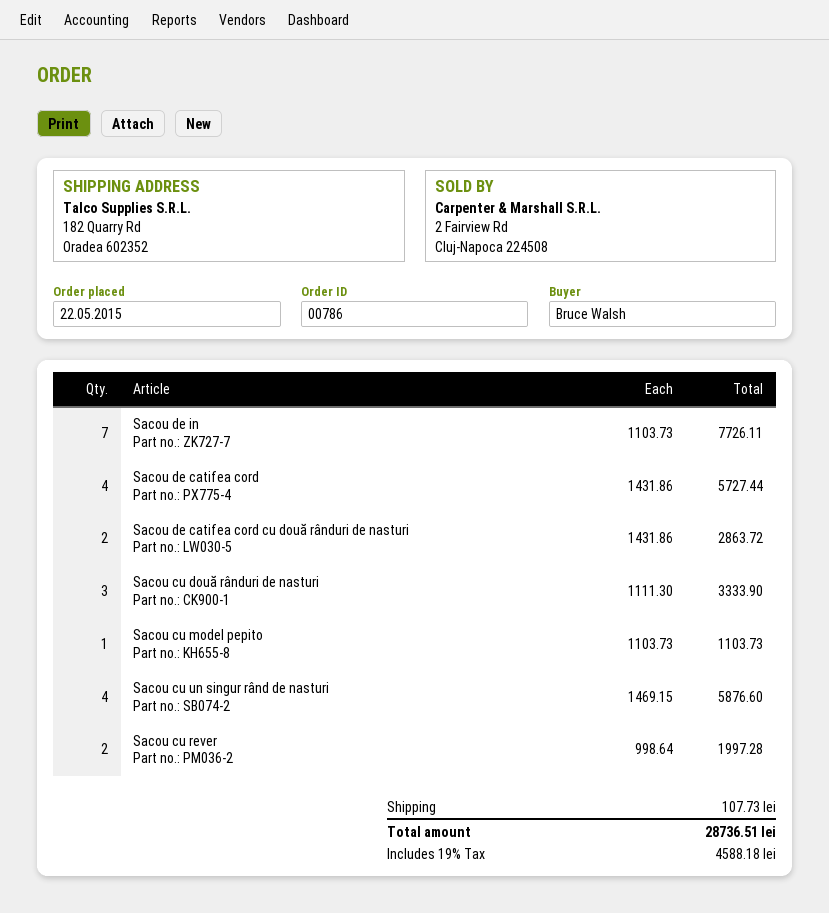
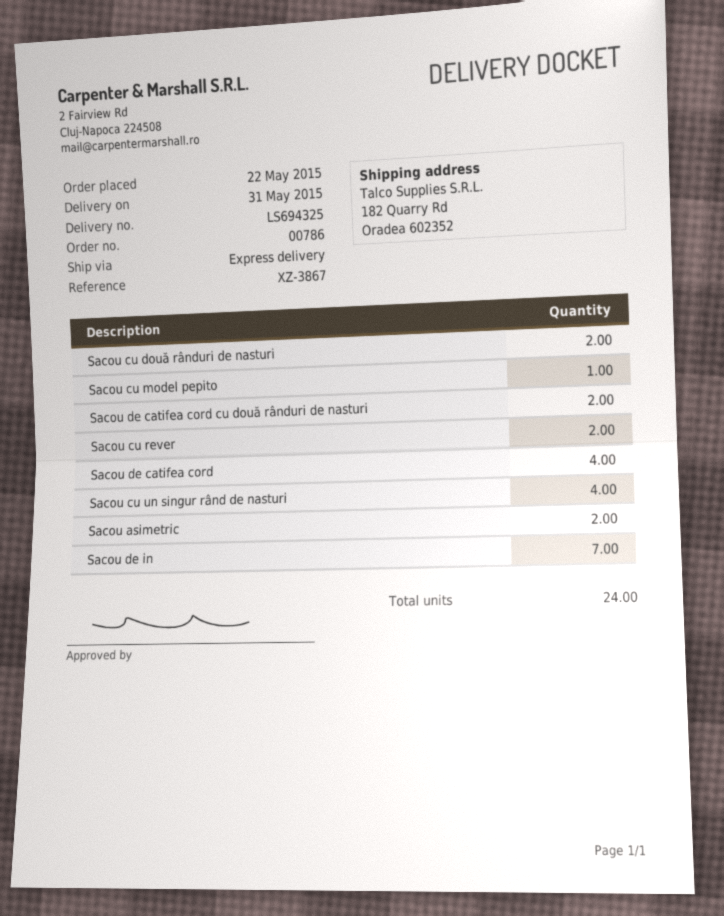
Sacou cu două rânduri de nasturi: 3 -> 2
Sacou asimetric: none -> 2

